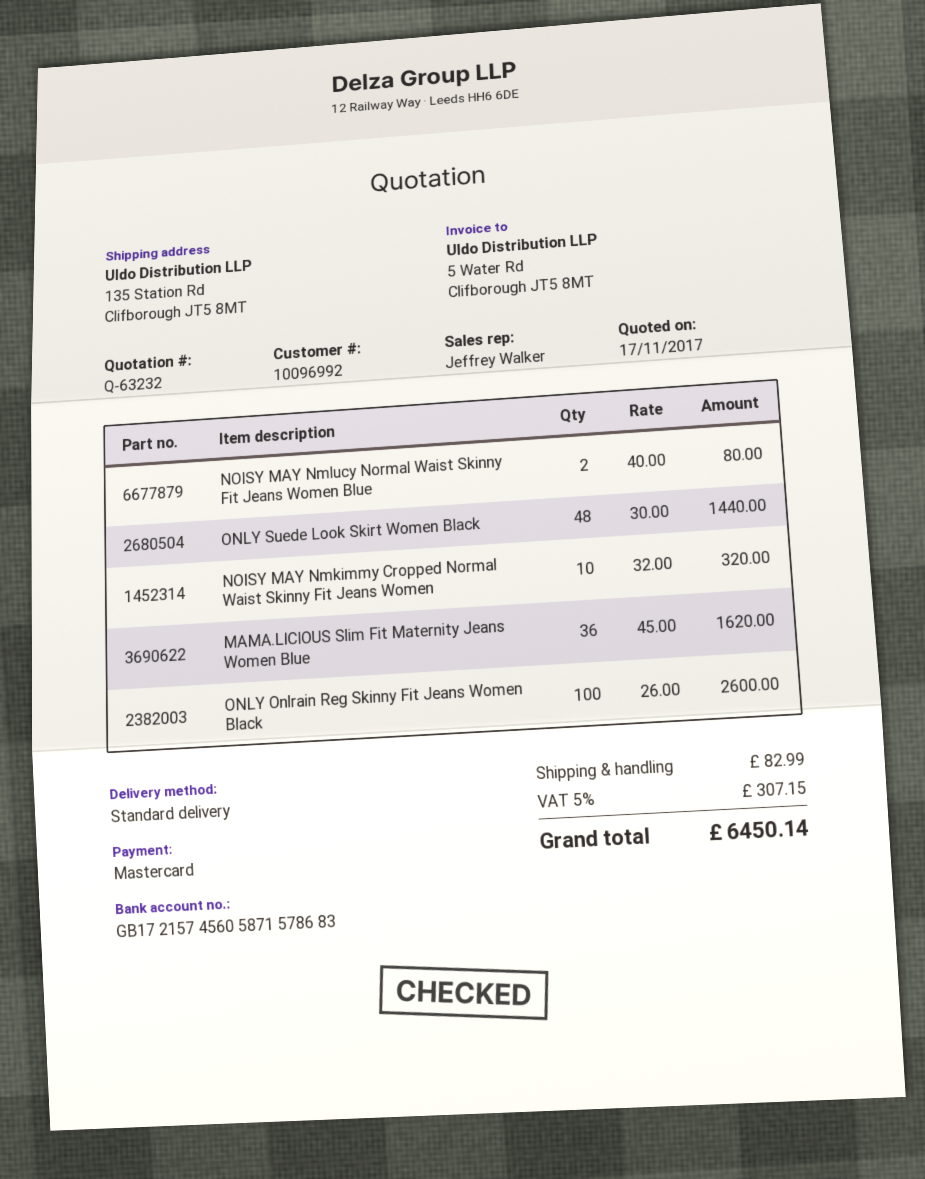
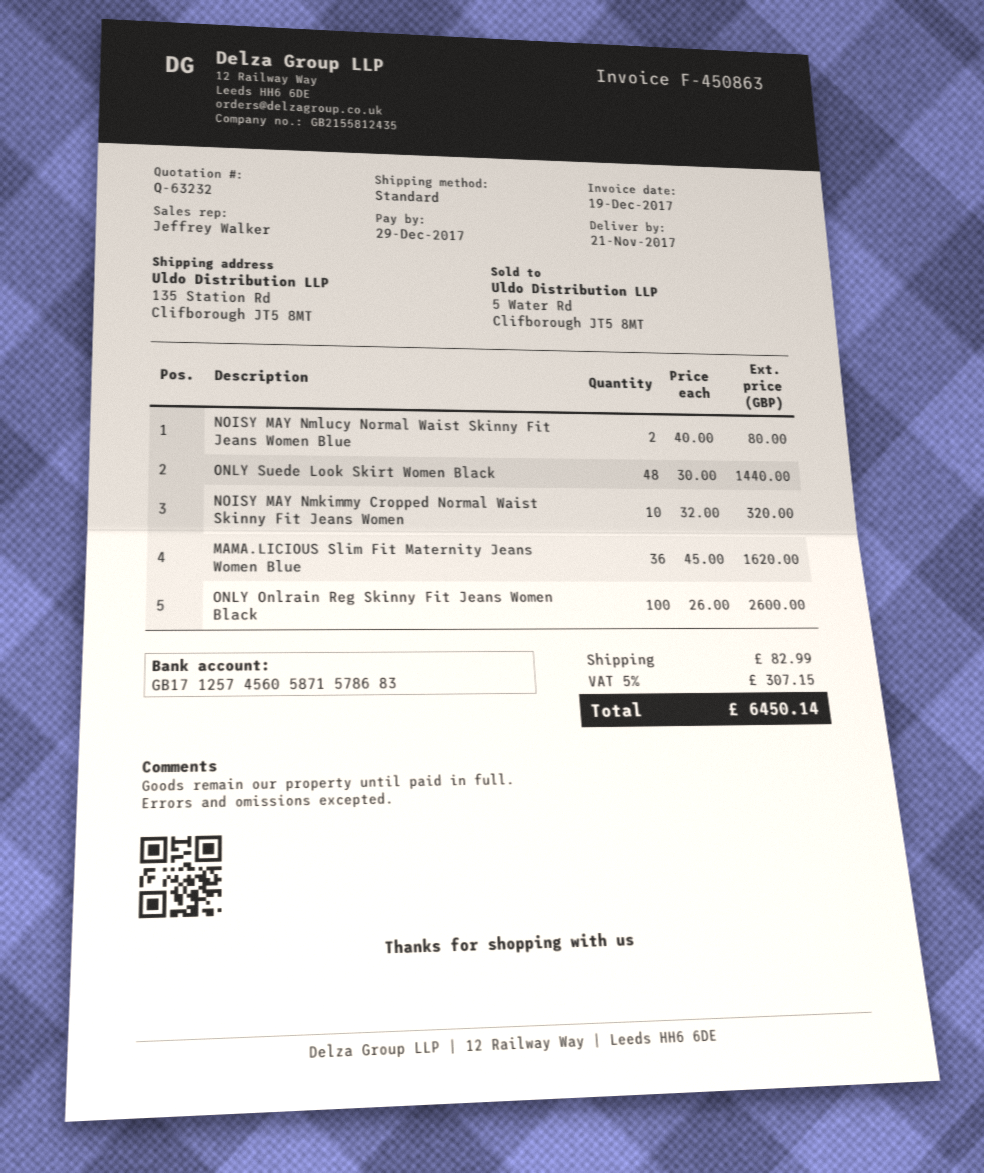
bank account: GB17215745605871578683 -> GB17125745605871578683

